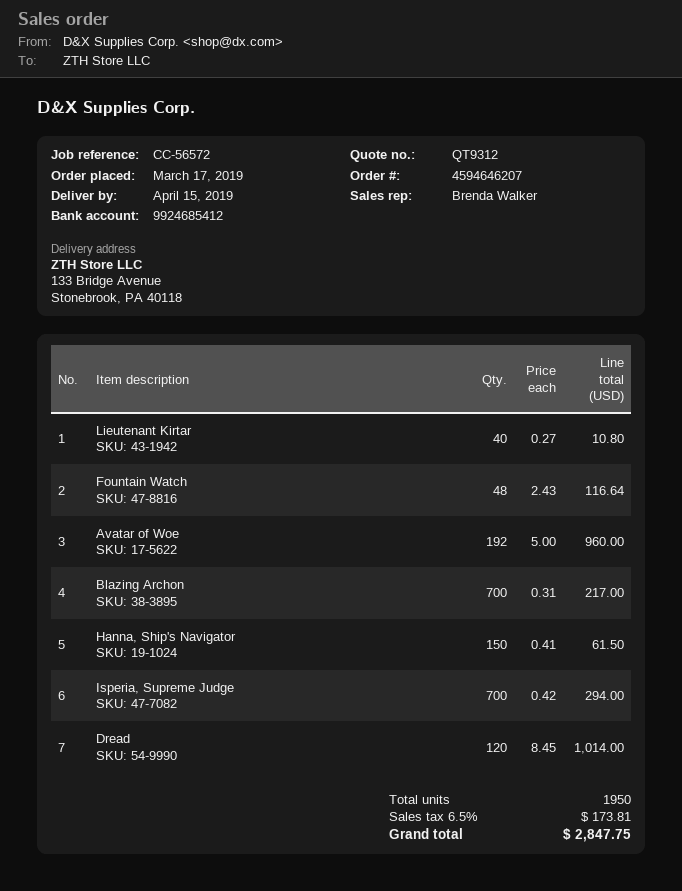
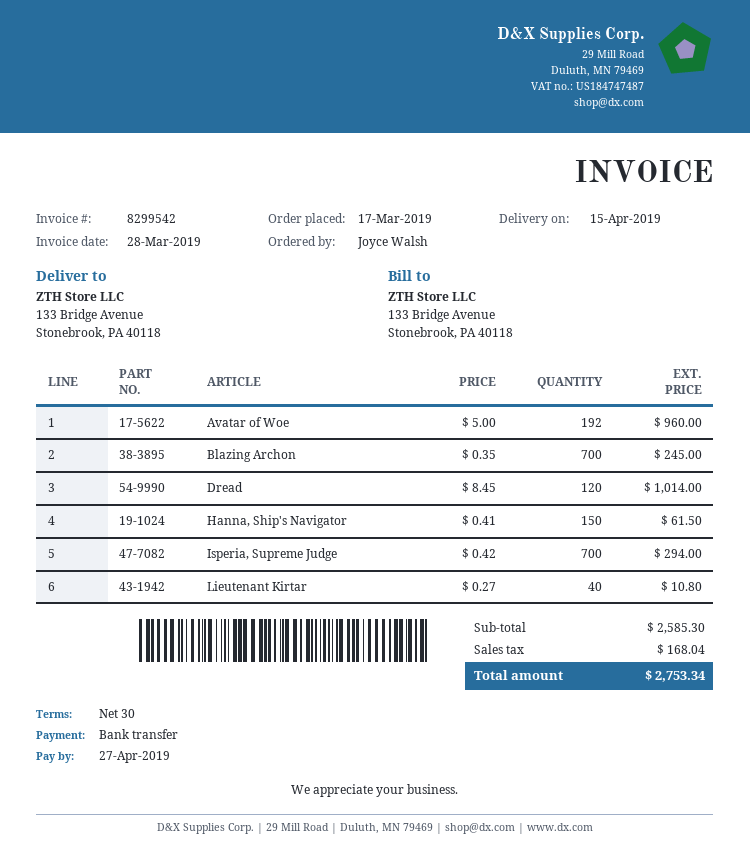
Fountain Watch: 48 x 2.43 = 116.64 -> none
Blazing Archon: 700 x 0.31 = 217.00 -> 700 x 0.35 = 245.00
tax: 173.81 -> 168.04
total: 2847.75 -> 2753.34

